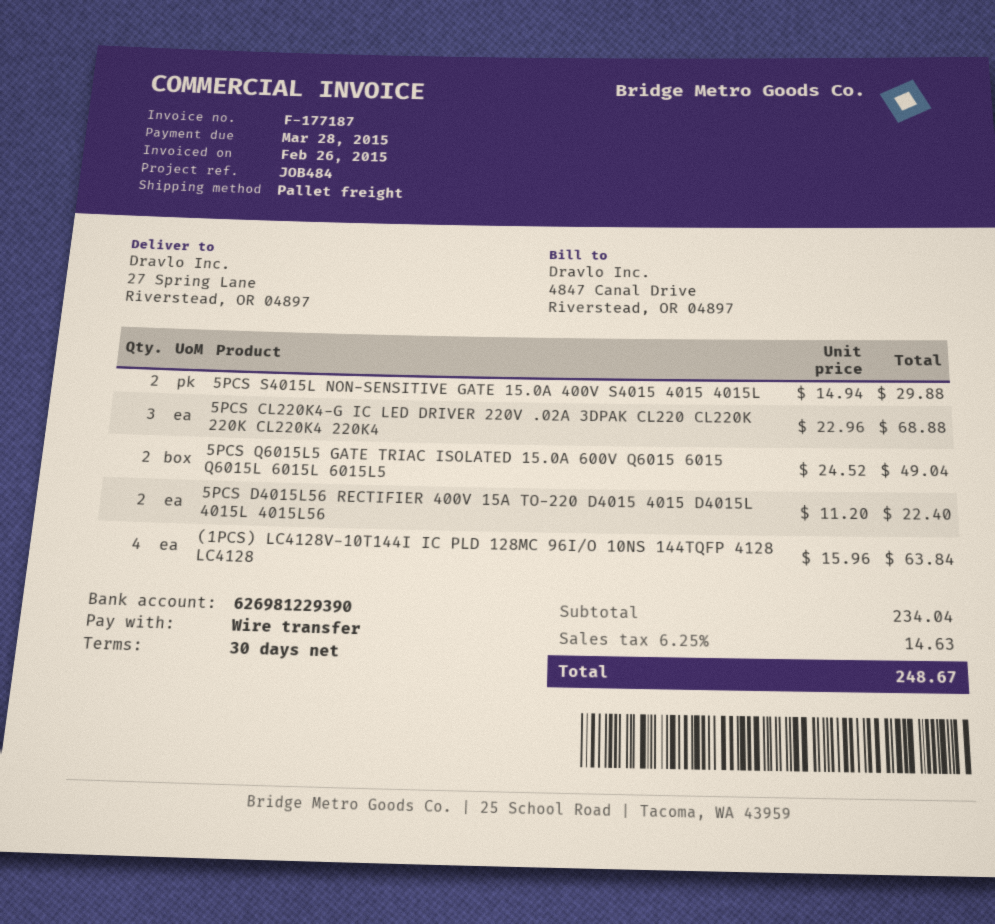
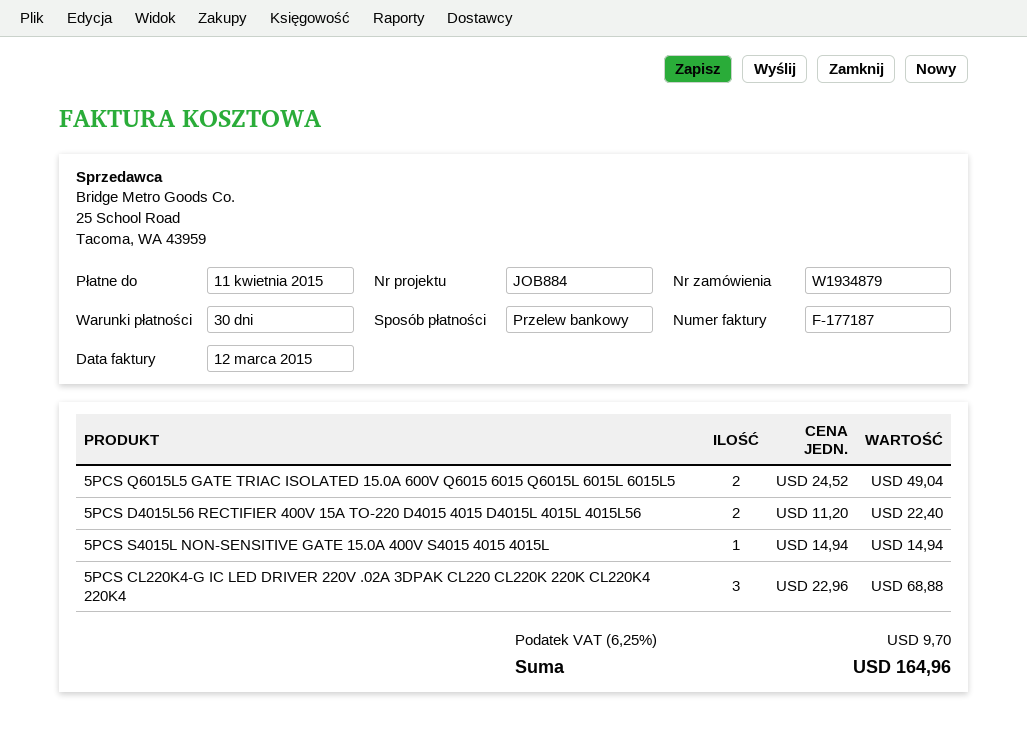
invoice date: 2015-02-26 -> 2015-03-12
due date: 2015-03-28 -> 2015-04-11
reference: JOB484 -> JOB884
5PCS S4015L NON-SENSITIVE GATE 15.0A 400V S4015 4015 4015L: 2 x 14.94 = 29.88 -> 1 x 14.94 = 14.94
(1PCS) LC4128V-10T144I IC PLD 128MC 96I/O 10NS 144TQFP 4128 LC4128: 4 x 15.96 = 63.84 -> none
tax: 6.25% = 14.63 -> 6.25% = 9.70
total: 248.67 -> 164.96

